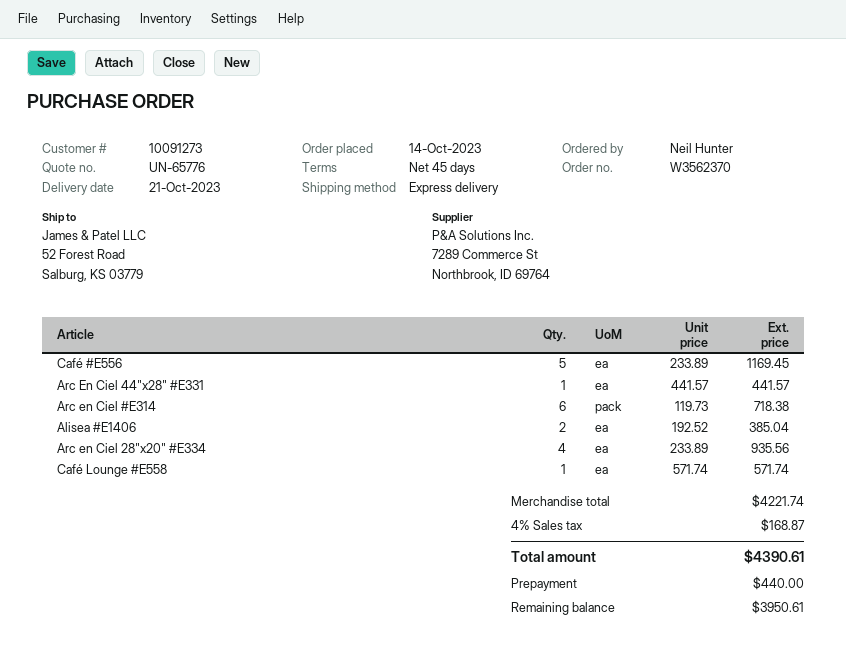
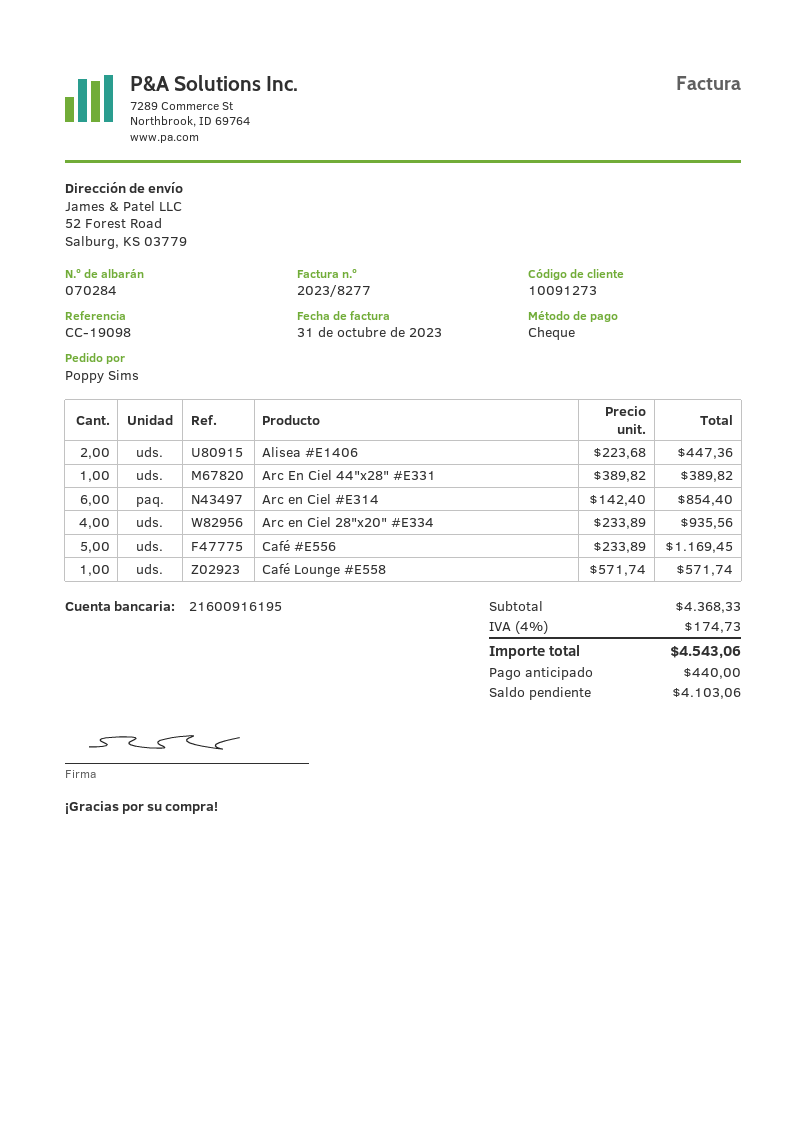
ordered by: Neil Hunter -> Poppy Sims
Arc En Ciel 44"x28" #E331: 1 x 441.57 = 441.57 -> 1 x 389.82 = 389.82
Arc en Ciel #E314: 6 x 119.73 = 718.38 -> 6 x 142.40 = 854.40
Alisea #E1406: 2 x 192.52 = 385.04 -> 2 x 223.68 = 447.36
subtotal: 4221.74 -> 4368.33
tax: 4% = 168.87 -> 4% = 174.73
total: 4390.61 -> 4543.06
balance: 3950.61 -> 4103.06

